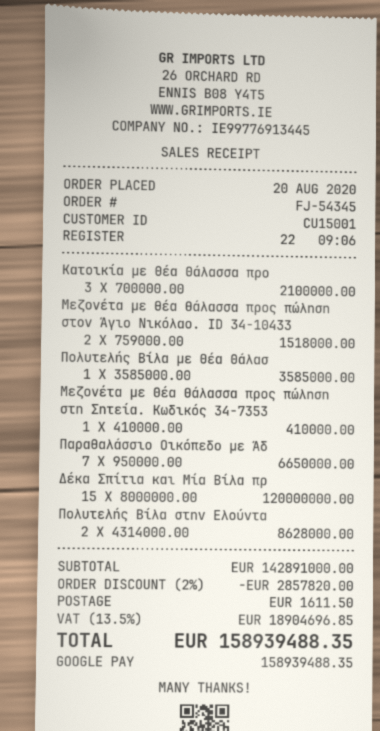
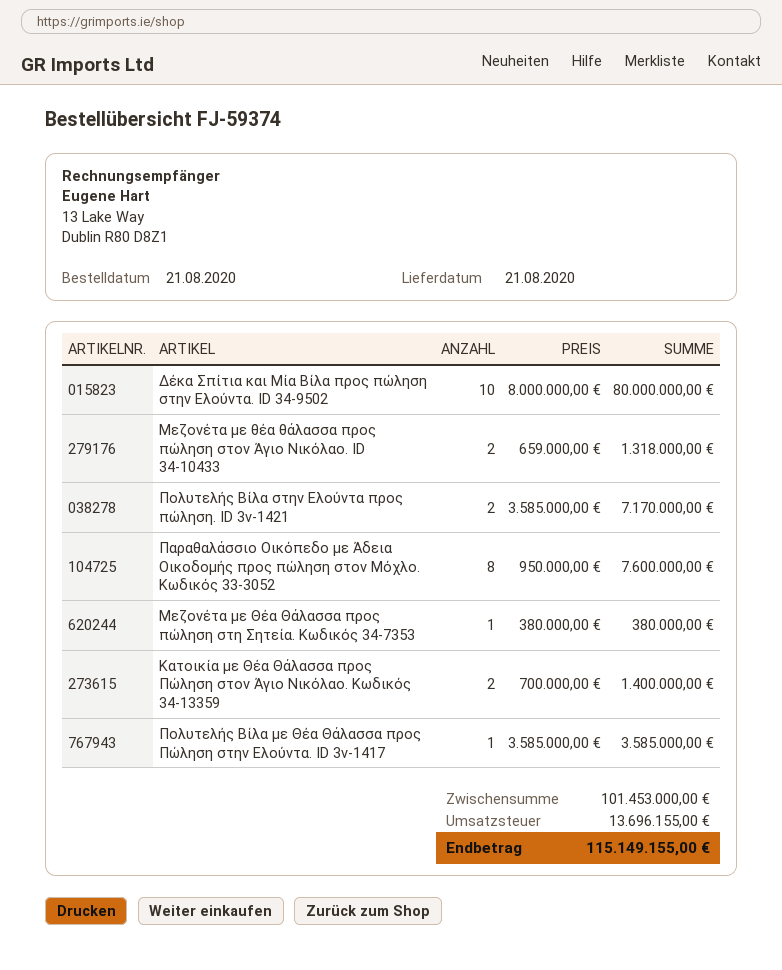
order number: FJ-54345 -> FJ-59374
order date: 2020-08-20 -> 2020-08-21
Κατοικία με Θέα Θάλασσα προ: 3 x 700000.00 = 2100000.00 -> 2 x 700000.00 = 1400000.00
Μεζονέτα με θέα θάλασσα προς πώληση στον Άγιο Νικόλαο. ID 34-10433: 2 x 759000.00 = 1518000.00 -> 2 x 659000.00 = 1318000.00
Μεζονέτα με Θέα Θάλασσα προς πώληση στη Σητεία. Κωδικός 34-7353: 1 x 410000.00 = 410000.00 -> 1 x 380000.00 = 380000.00
Παραθαλάσσιο Οικόπεδο με Άδ: 7 x 950000.00 = 6650000.00 -> 8 x 950000.00 = 7600000.00
Δέκα Σπίτια και Μία Βίλα πρ: 15 x 8000000.00 = 120000000.00 -> 10 x 8000000.00 = 80000000.00
Πολυτελής Βίλα στην Ελούντα: 2 x 4314000.00 = 8628000.00 -> 2 x 3585000.00 = 7170000.00
subtotal: 142891000.00 -> 101453000.00
discount: 2% = 2857820.00 -> none
shipping: 1611.50 -> none
tax: 18904696.85 -> 13696155.00
total: 158939488.35 -> 115149155.00

